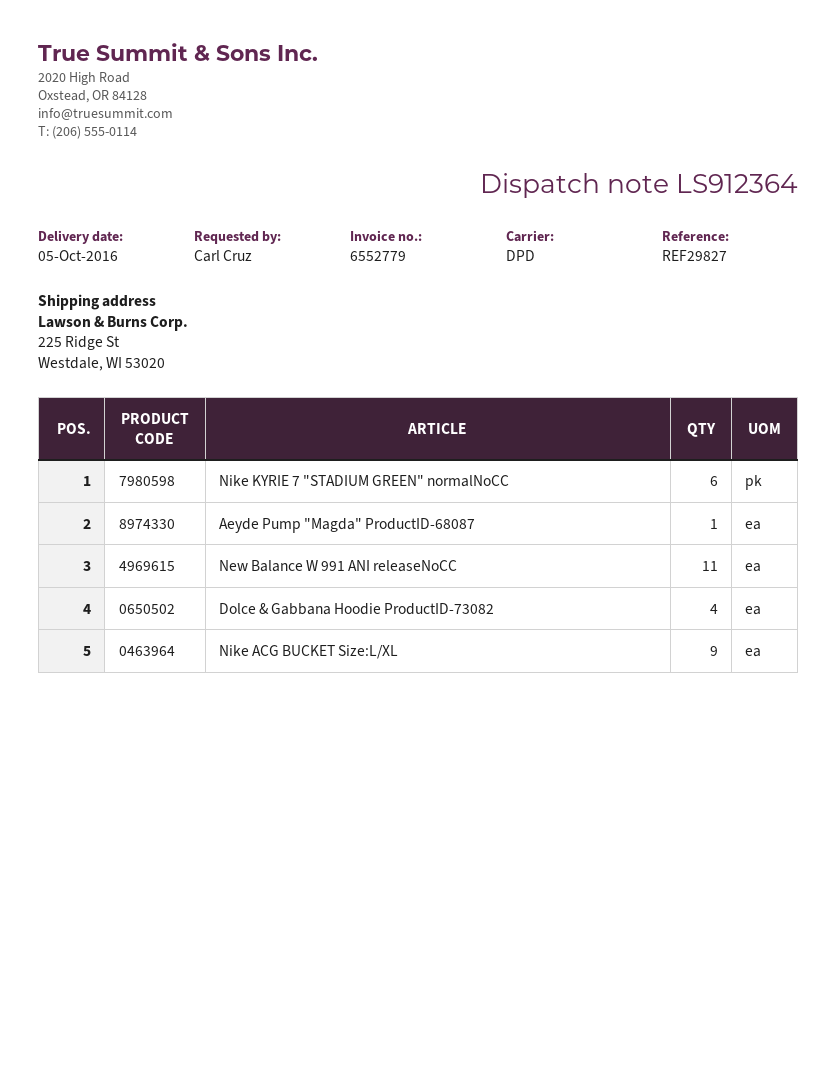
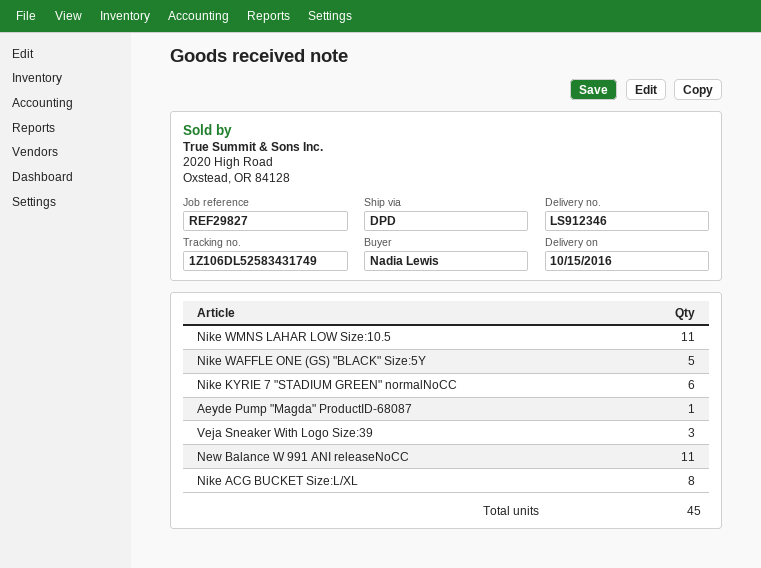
delivery note number: LS912364 -> LS912346
delivery date: 2016-10-05 -> 2016-10-15
ordered by: Carl Cruz -> Nadia Lewis
Dolce & Gabbana Hoodie ProductID-73082: 4 -> none
Nike ACG BUCKET Size:L/XL: 9 -> 8
Nike WMNS LAHAR LOW Size:10.5: none -> 11
Nike WAFFLE ONE (GS) "BLACK" Size:5Y: none -> 5
Veja Sneaker With Logo Size:39: none -> 3

